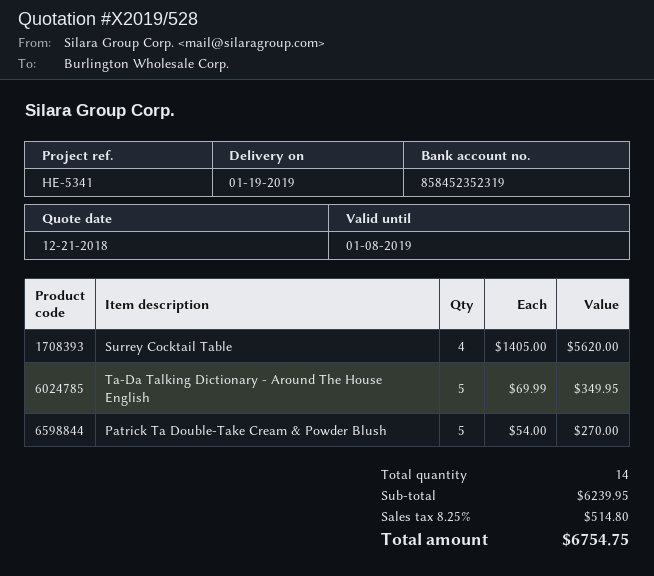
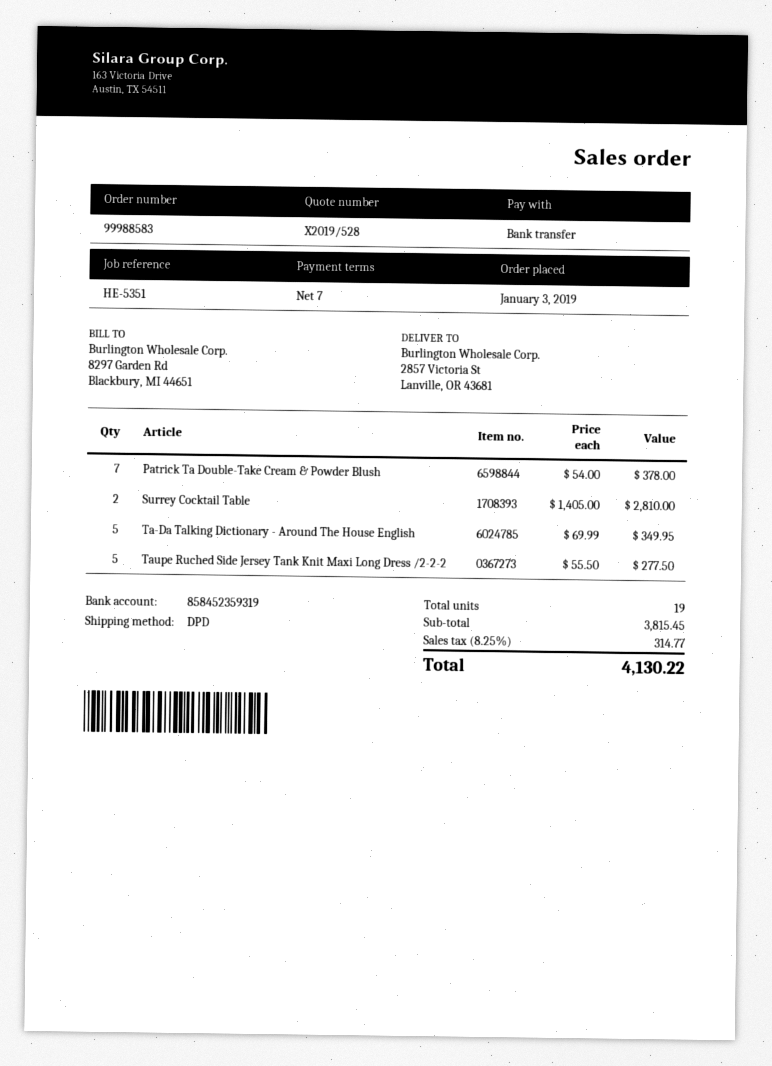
reference: HE-5341 -> HE-5351
bank account: 858452352319 -> 858452359319
Surrey Cocktail Table: 4 x 1405.00 = 5620.00 -> 2 x 1405.00 = 2810.00
Patrick Ta Double-Take Cream & Powder Blush: 5 x 54.00 = 270.00 -> 7 x 54.00 = 378.00
Taupe Ruched Side Jersey Tank Knit Maxi Long Dress /2-2-2: none -> 5 x 55.50 = 277.50
total quantity: 14 -> 19
subtotal: 6239.95 -> 3815.45
tax: 8.25% = 514.80 -> 8.25% = 314.77
total: 6754.75 -> 4130.22

